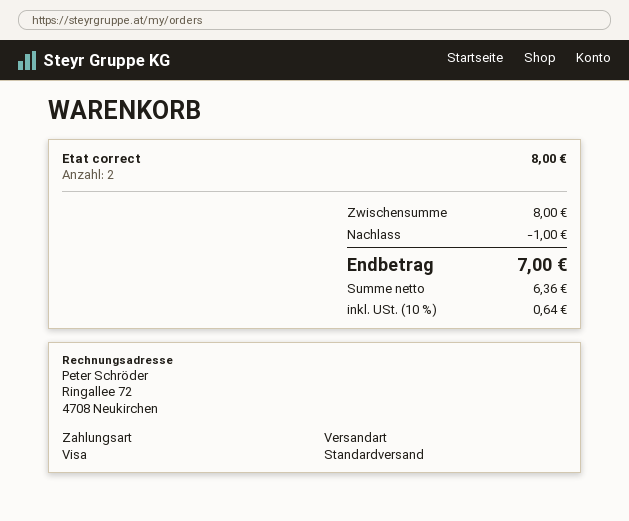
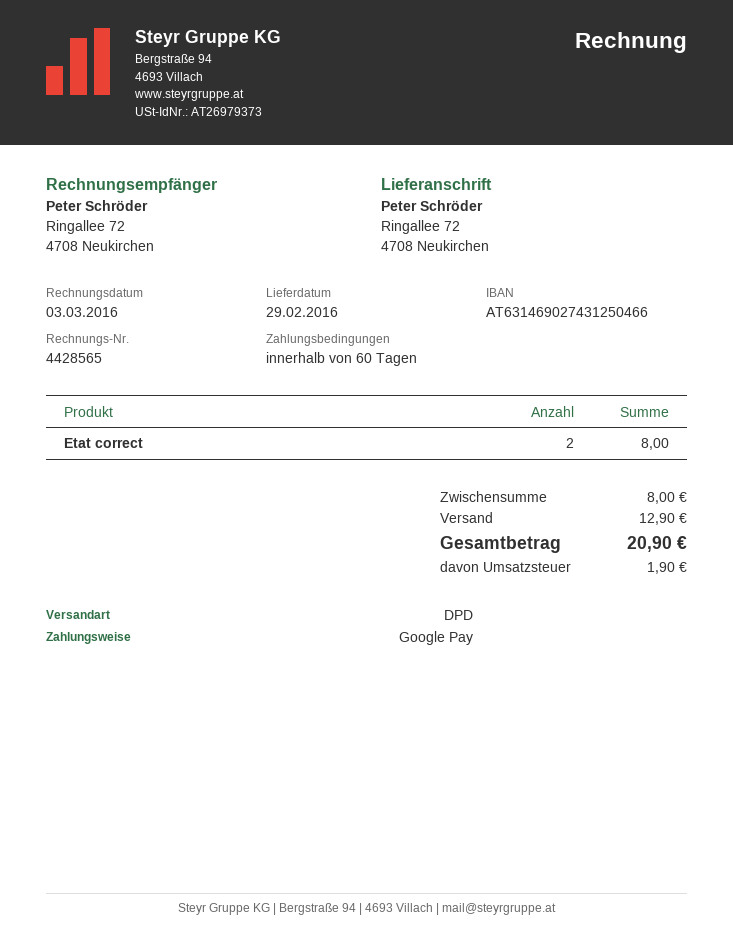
payment method: Visa -> Google Pay
shipping method: standard -> DPD
discount: 1.00 -> none
shipping: none -> 12.90
tax: 0.64 -> 1.90
total: 7.00 -> 20.90

